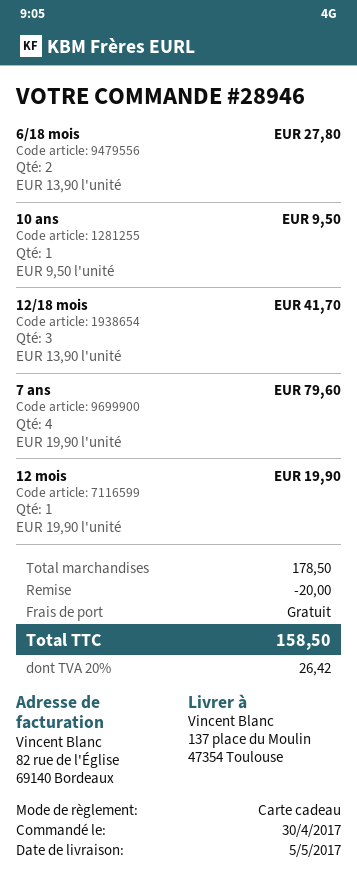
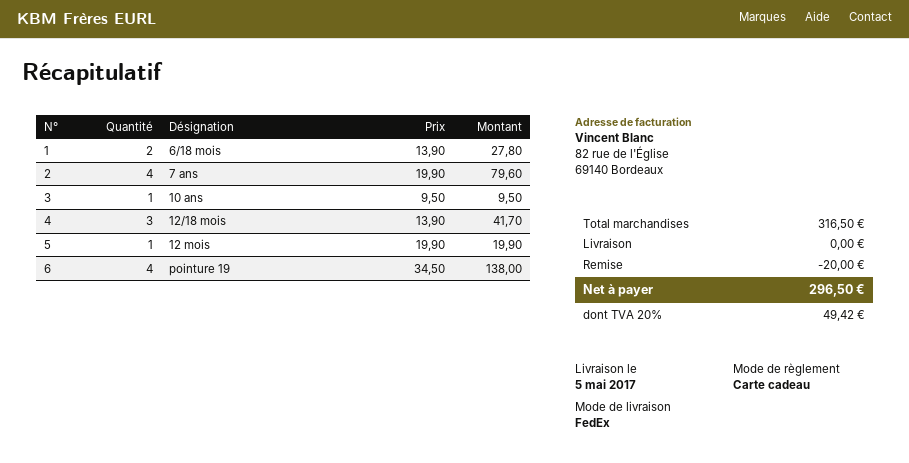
pointure 19: none -> 4 x 34.50 = 138.00
subtotal: 178.50 -> 316.50
tax: 20% = 26.42 -> 20% = 49.42
total: 158.50 -> 296.50

